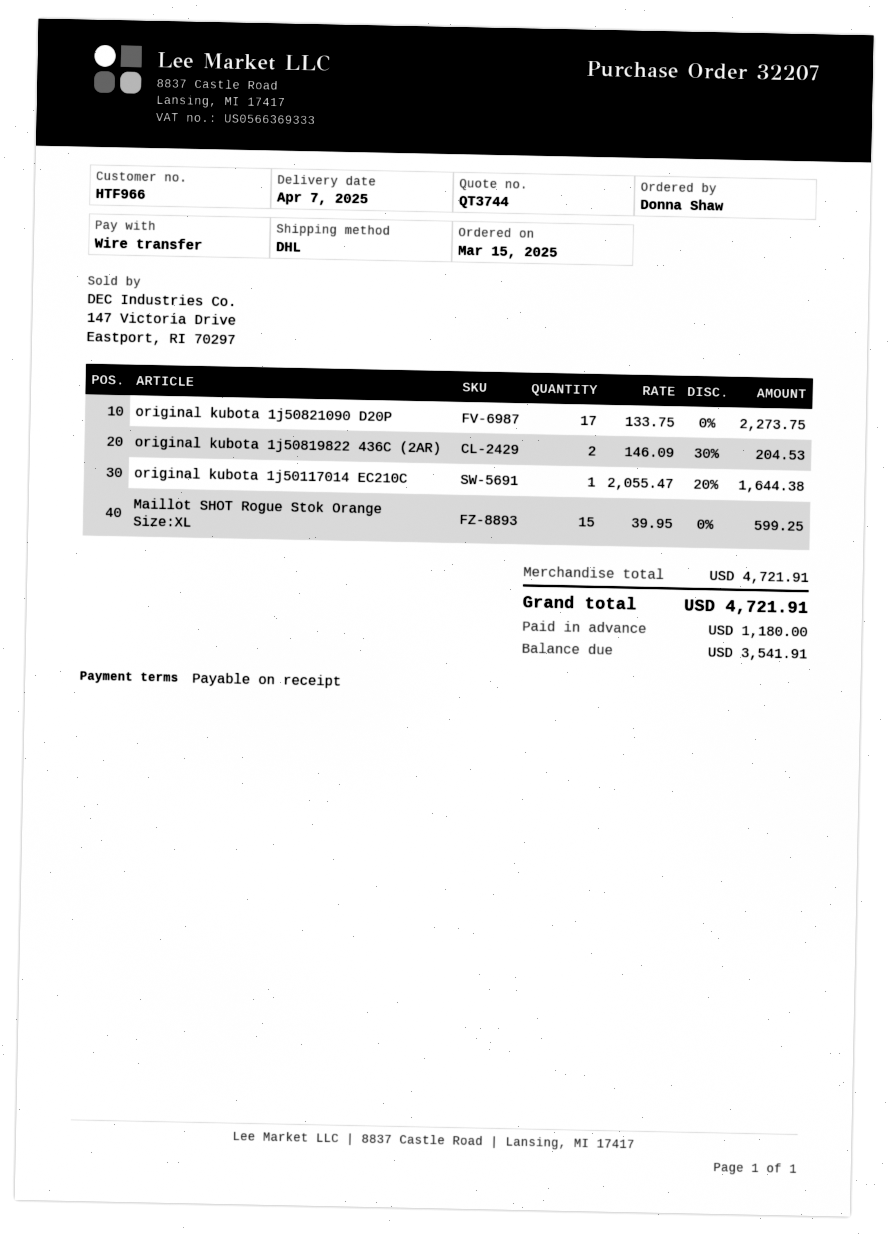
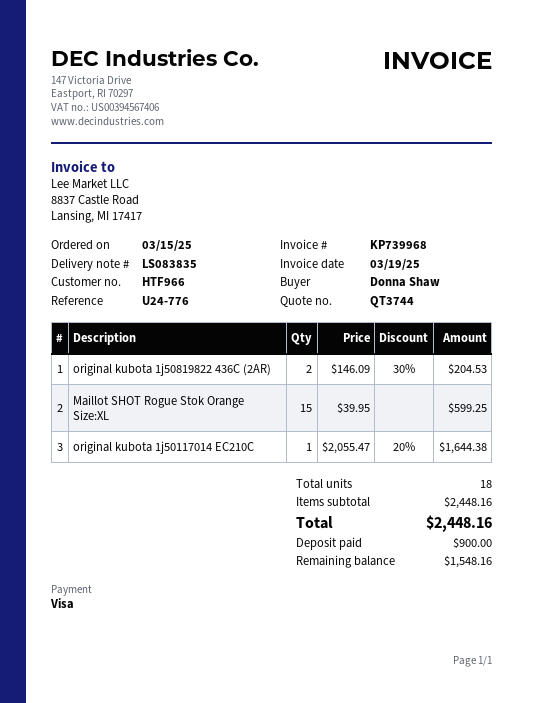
payment method: bank transfer -> Visa
original kubota 1j50821090 D20P: 17 x 133.75 = 2273.75 -> none
subtotal: 4721.91 -> 2448.16
total: 4721.91 -> 2448.16
deposit: 1180.00 -> 900.00
balance: 3541.91 -> 1548.16

